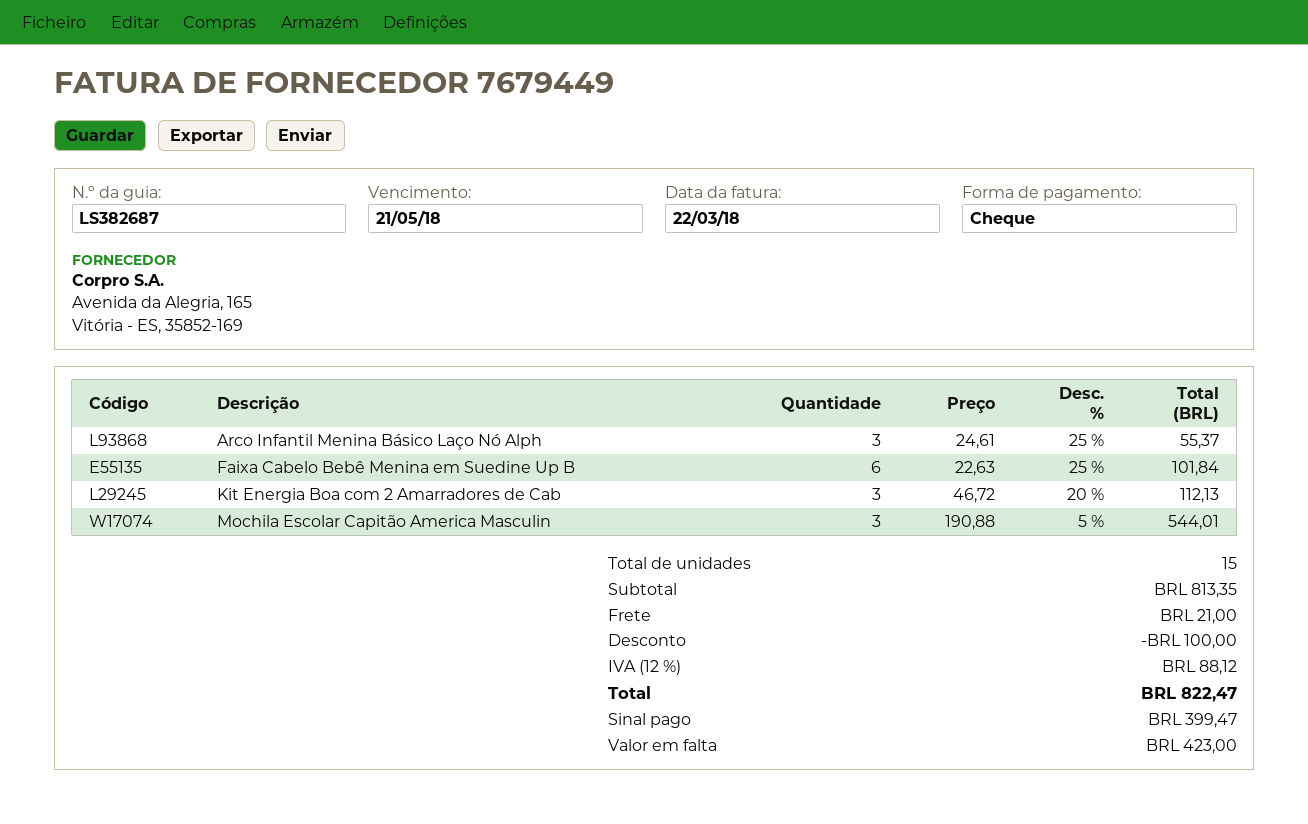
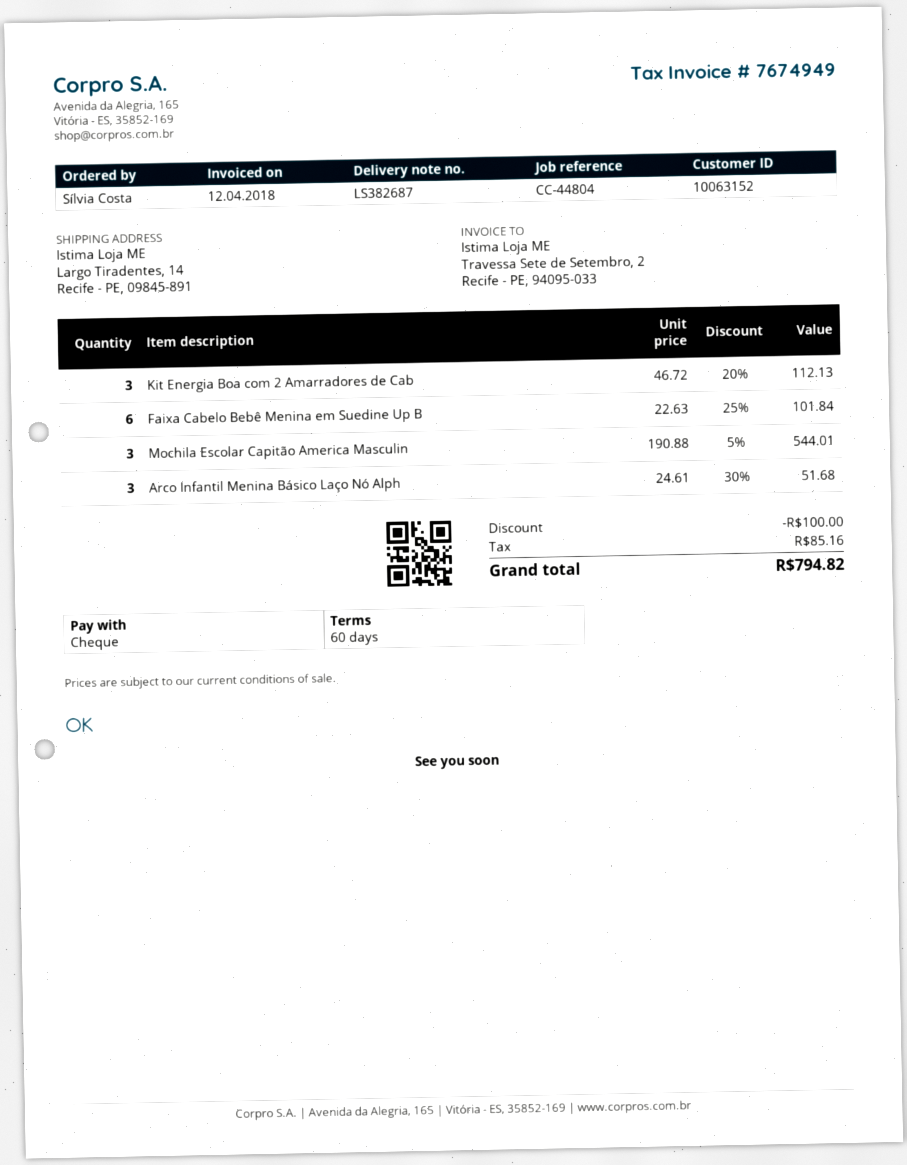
invoice number: 7679449 -> 7674949
invoice date: 2018-03-22 -> 2018-04-12
Arco Infantil Menina Básico Laço Nó Alph: 3 x 24.61 - 25% = 55.37 -> 3 x 24.61 - 30% = 51.68
shipping: 21.00 -> none
tax: 88.12 -> 85.16
total: 822.47 -> 794.82

